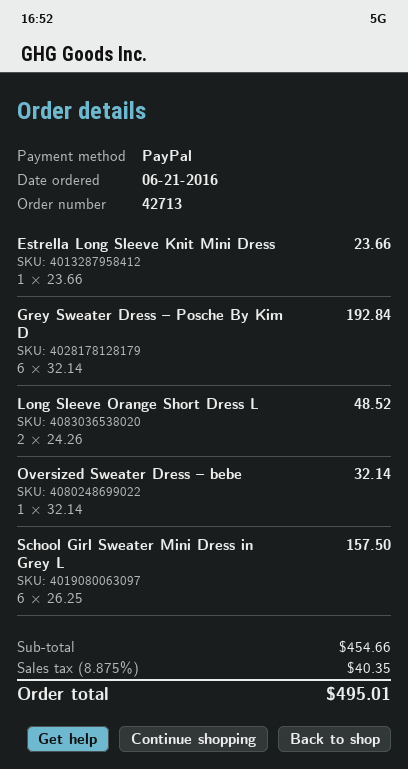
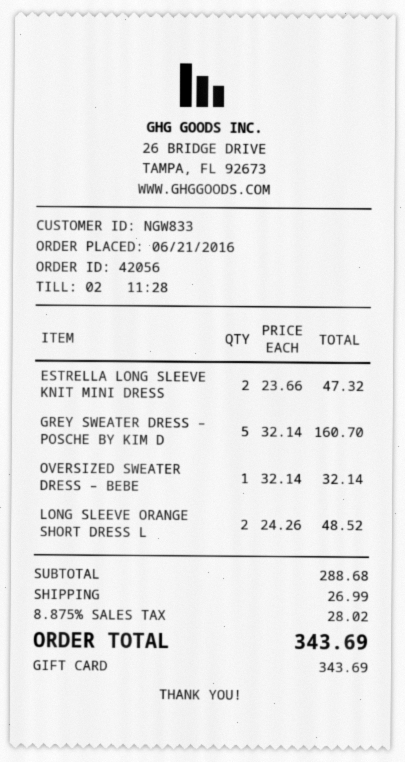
order number: 42713 -> 42056
payment method: PayPal -> gift card
Estrella Long Sleeve Knit Mini Dress: 1 x 23.66 = 23.66 -> 2 x 23.66 = 47.32
Grey Sweater Dress – Posche By Kim D: 6 x 32.14 = 192.84 -> 5 x 32.14 = 160.70
School Girl Sweater Mini Dress in Grey L: 6 x 26.25 = 157.50 -> none
subtotal: 454.66 -> 288.68
shipping: none -> 26.99
tax: 8.875% = 40.35 -> 8.875% = 28.02
total: 495.01 -> 343.69

